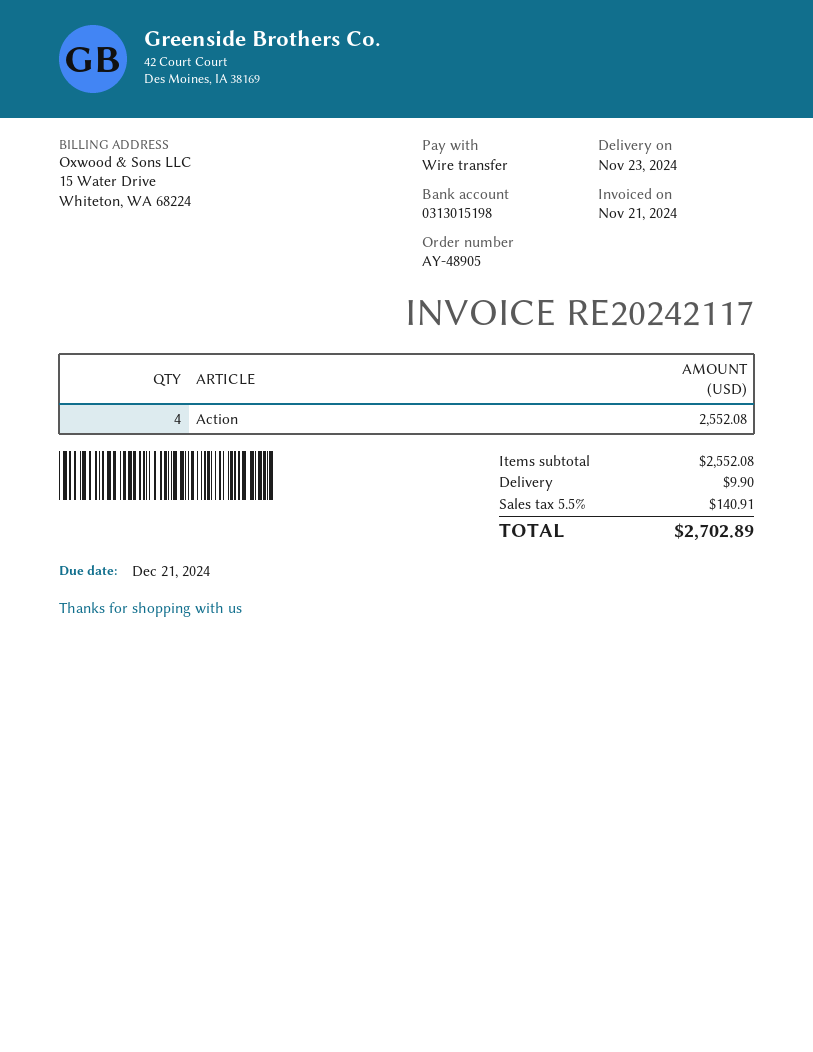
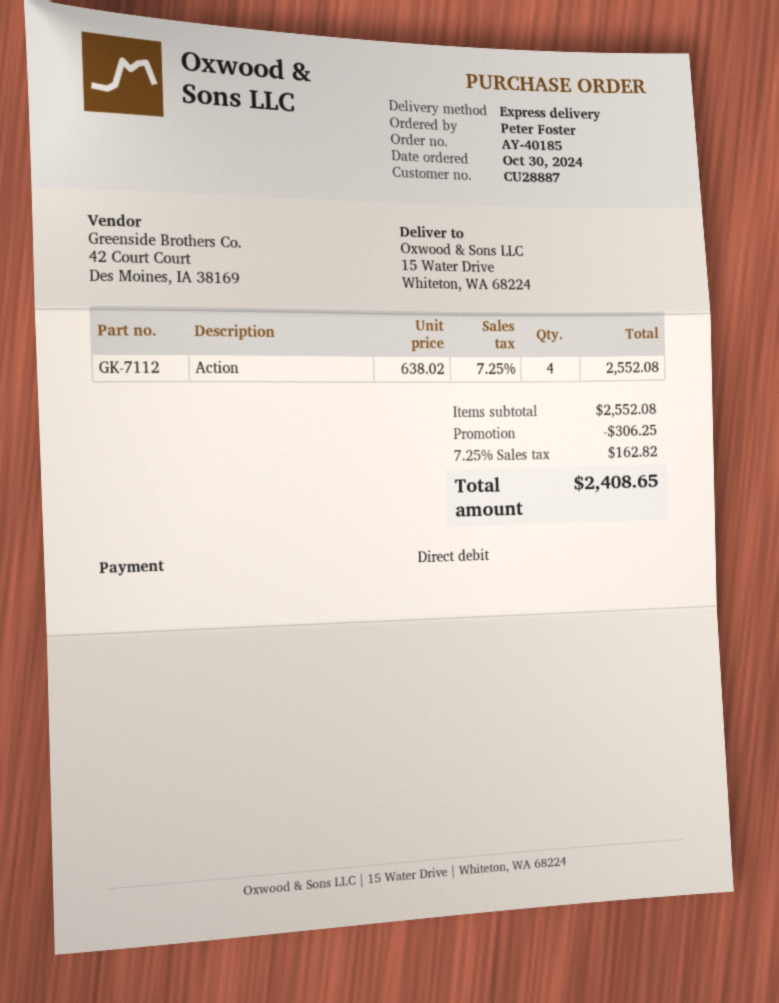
order number: AY-48905 -> AY-40185
payment method: bank transfer -> direct debit
discount: none -> 306.25
shipping: 9.90 -> none
tax: 5.5% = 140.91 -> 7.25% = 162.82
total: 2702.89 -> 2408.65

